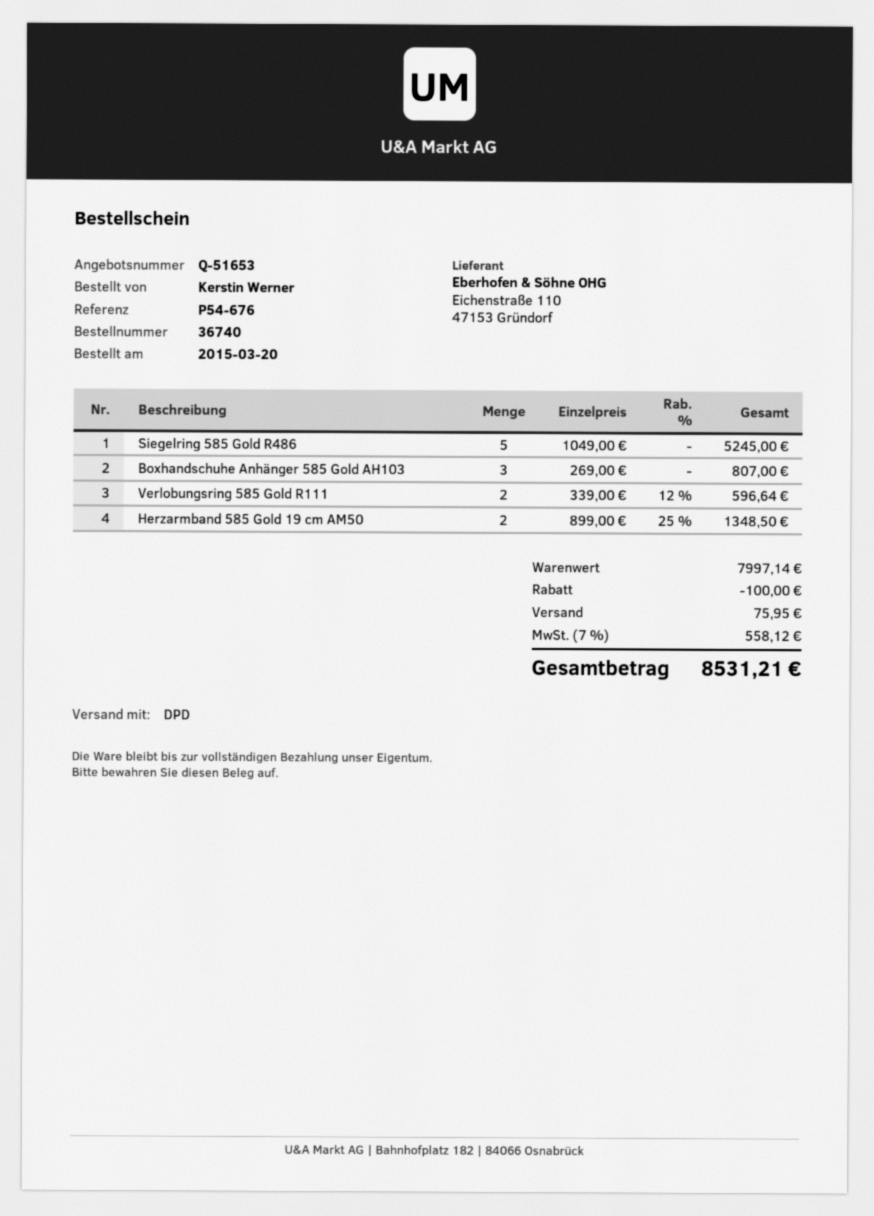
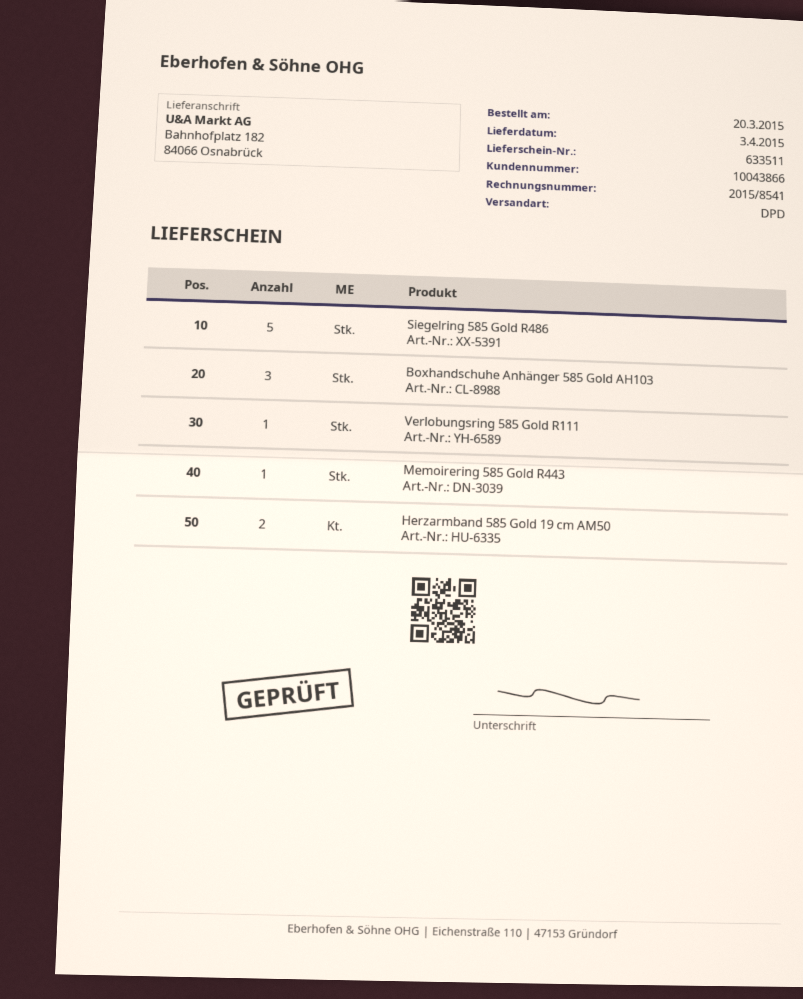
Verlobungsring 585 Gold R111: 2 -> 1
Memoirering 585 Gold R443: none -> 1

